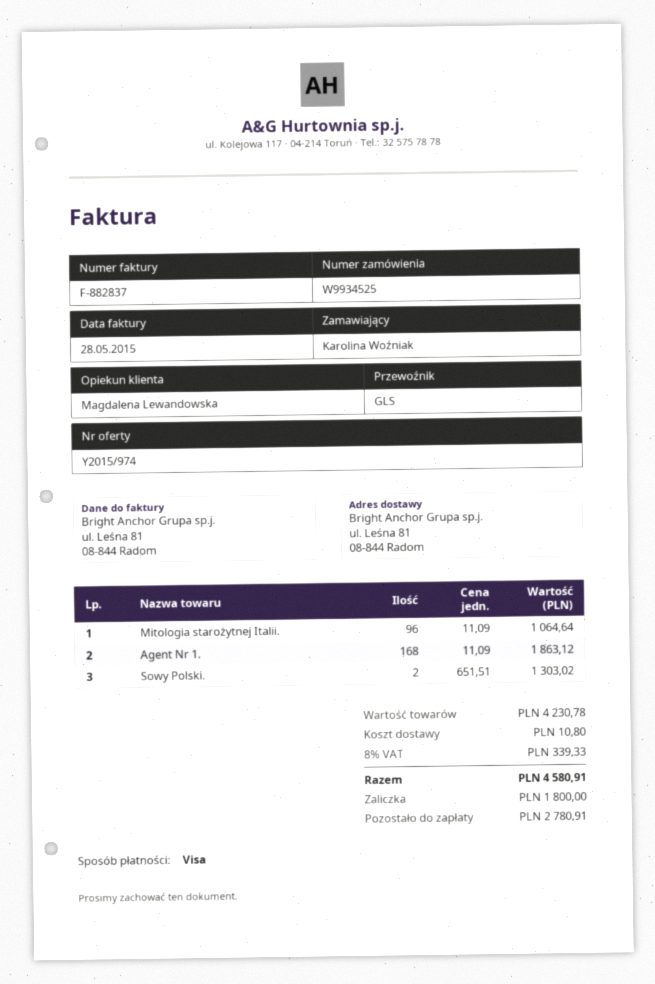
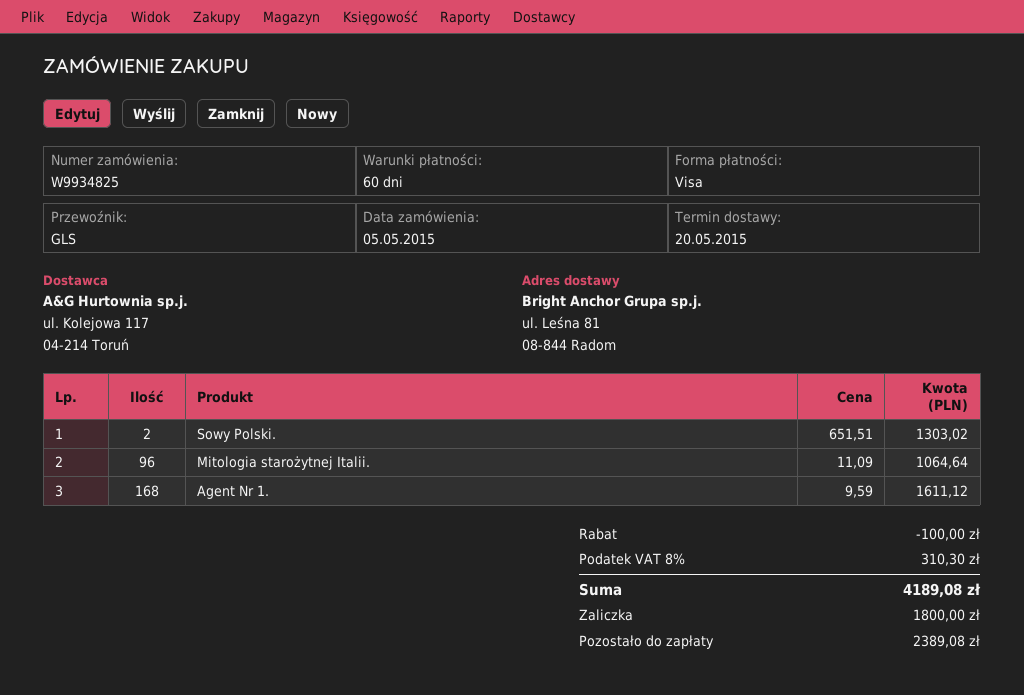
order number: W9934525 -> W9934825
Agent Nr 1.: 168 x 11.09 = 1863.12 -> 168 x 9.59 = 1611.12
discount: none -> 100.00
shipping: 10.80 -> none
tax: 8% = 339.33 -> 8% = 310.30
total: 4580.91 -> 4189.08
balance: 2780.91 -> 2389.08

